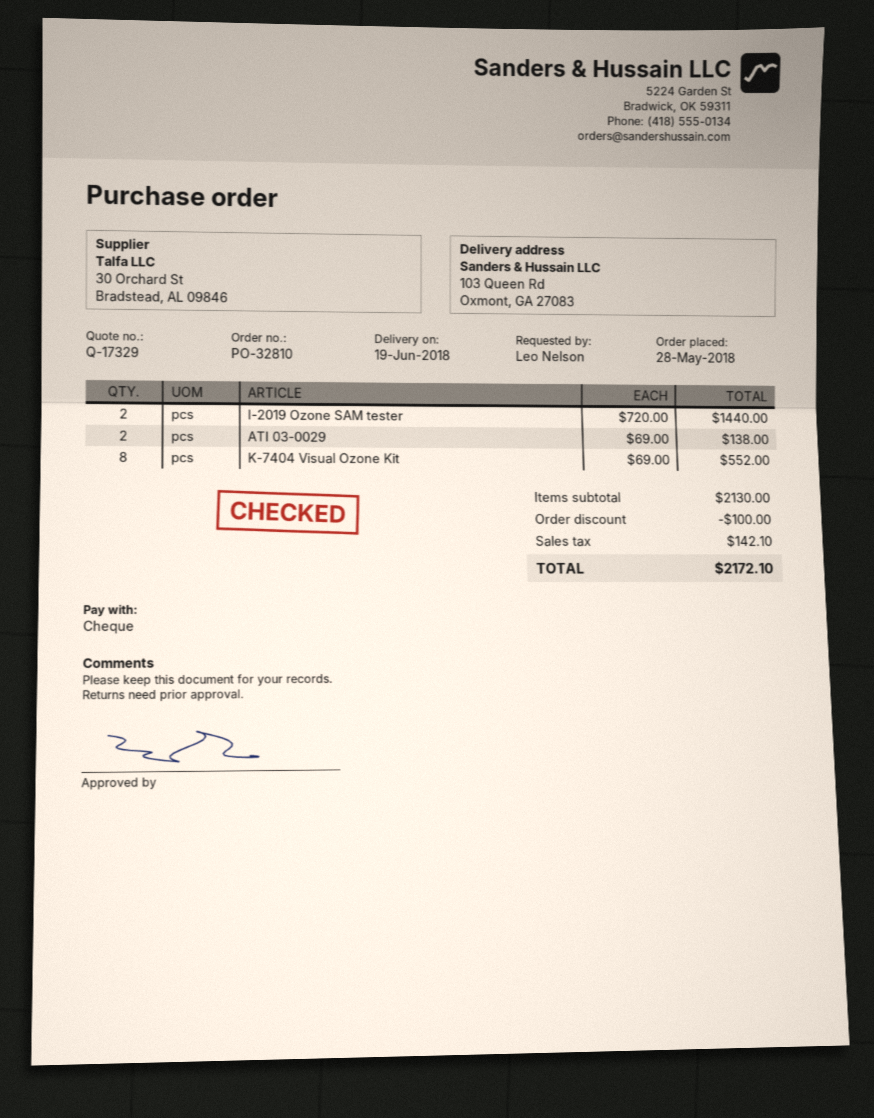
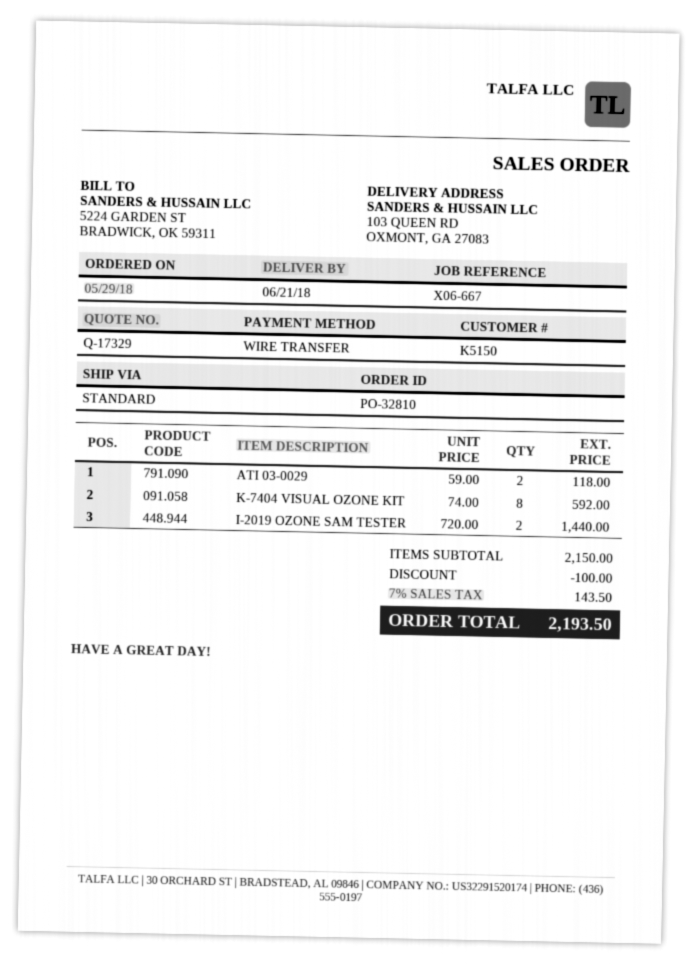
order date: 2018-05-28 -> 2018-05-29
delivery date: 2018-06-19 -> 2018-06-21
payment method: cheque -> bank transfer
ATI 03-0029: 2 x 69.00 = 138.00 -> 2 x 59.00 = 118.00
K-7404 Visual Ozone Kit: 8 x 69.00 = 552.00 -> 8 x 74.00 = 592.00
subtotal: 2130.00 -> 2150.00
tax: 142.10 -> 143.50
total: 2172.10 -> 2193.50

